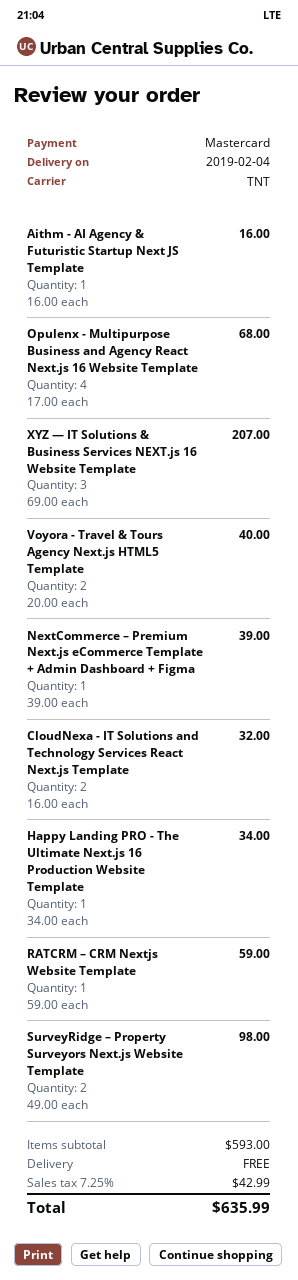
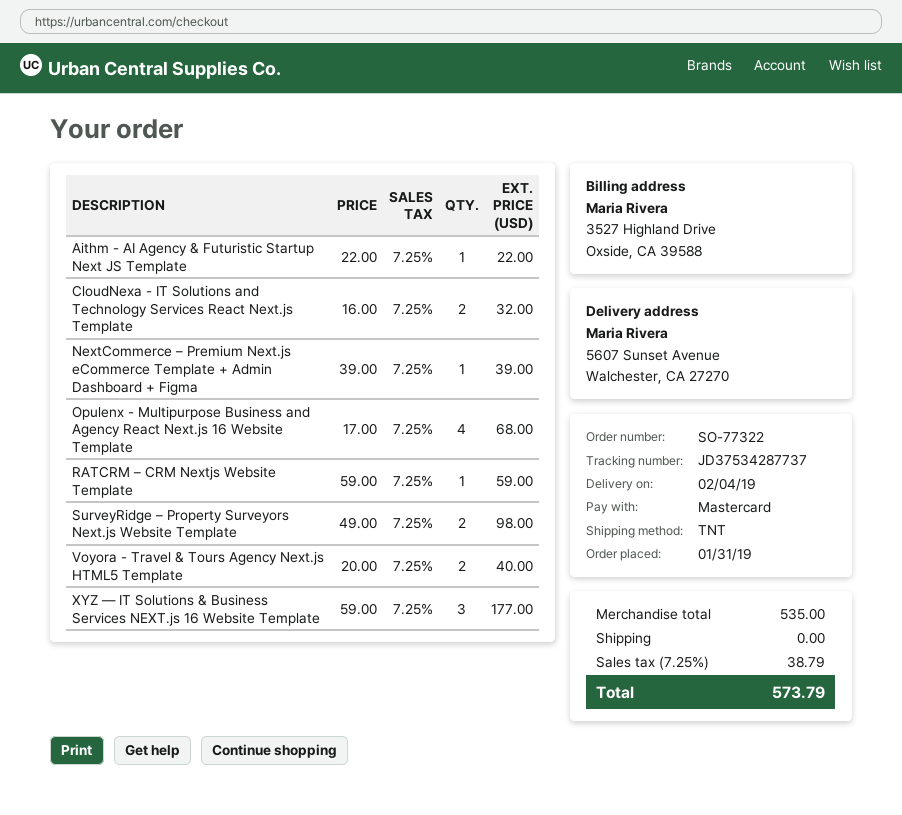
Aithm - AI Agency & Futuristic Startup Next JS Template: 1 x 16.00 = 16.00 -> 1 x 22.00 = 22.00
XYZ — IT Solutions & Business Services NEXT.js 16 Website Template: 3 x 69.00 = 207.00 -> 3 x 59.00 = 177.00
Happy Landing PRO - The Ultimate Next.js 16 Production Website Template: 1 x 34.00 = 34.00 -> none
subtotal: 593.00 -> 535.00
tax: 7.25% = 42.99 -> 7.25% = 38.79
total: 635.99 -> 573.79

